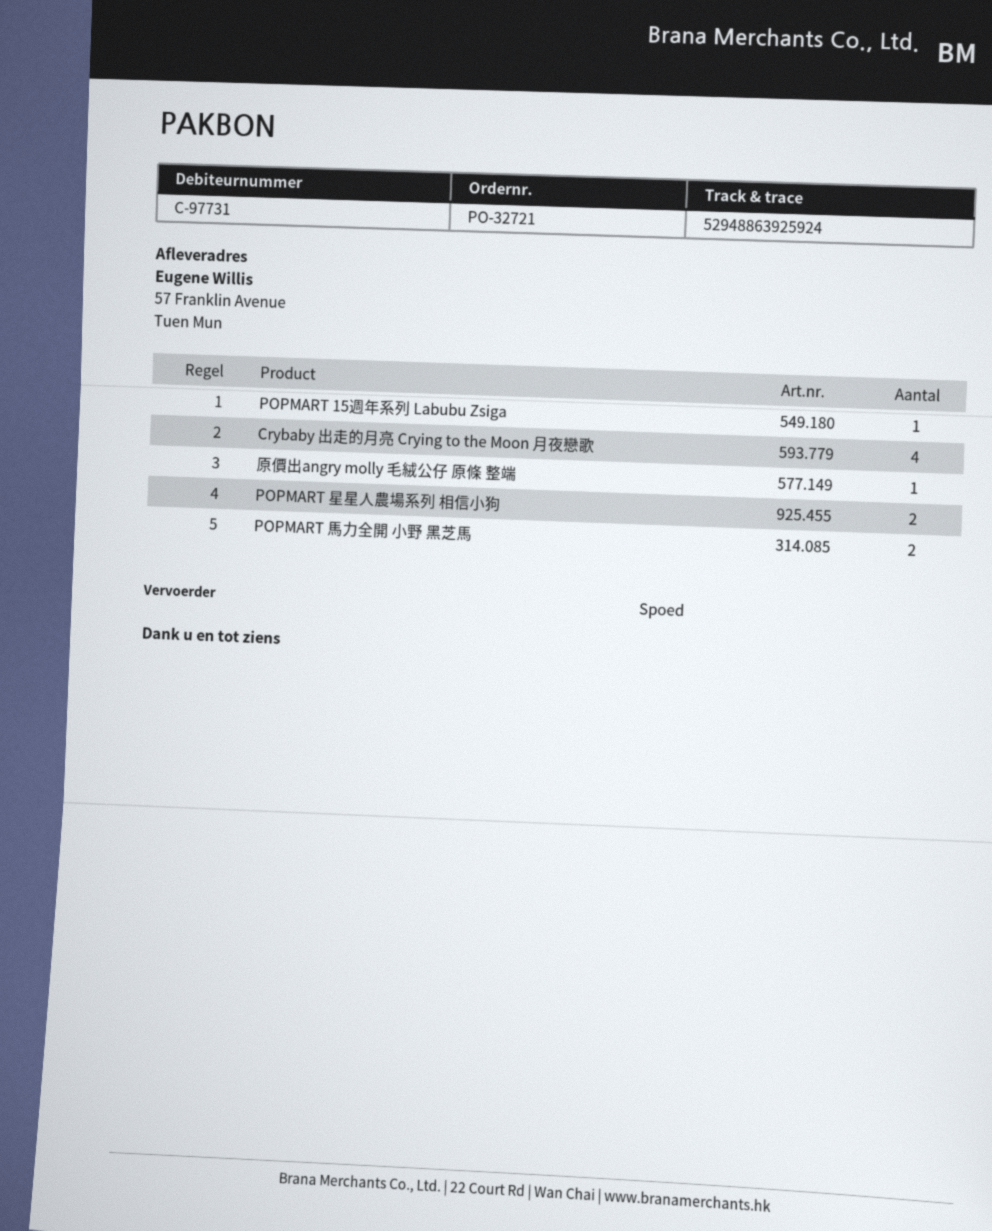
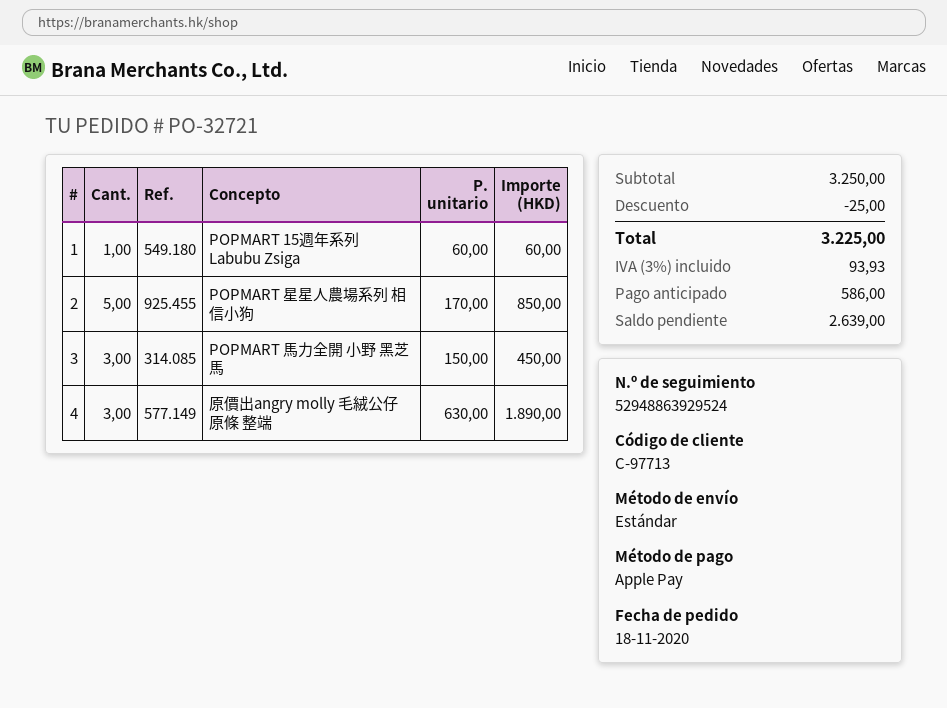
customer number: C-97731 -> C-97713
shipping method: express -> standard
tracking number: 52948863925924 -> 52948863929524
Crybaby 出走的月亮 Crying to the Moon 月夜戀歌: 4 -> none
原價出angry molly 毛絨公仔 原條 整端: 1 -> 3
POPMART 星星人農場系列 相信小狗: 2 -> 5
POPMART 馬力全開 小野 黑芝馬: 2 -> 3

